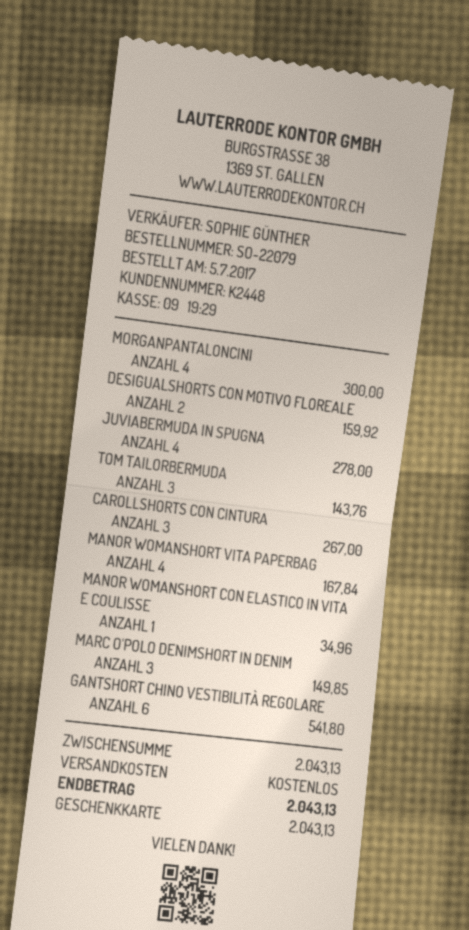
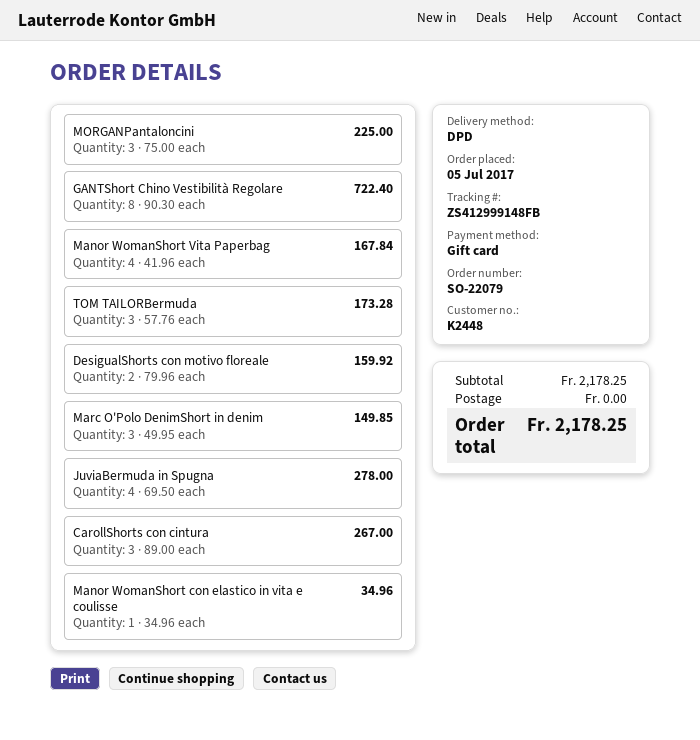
MORGANPANTALONCINI: 4 for 300.00 -> 3 for 225.00
TOM TAILORBERMUDA: 3 for 143.76 -> 3 for 173.28
GANTSHORT CHINO VESTIBILITÀ REGOLARE: 6 for 541.80 -> 8 for 722.40
subtotal: 2043.13 -> 2178.25
total: 2043.13 -> 2178.25

